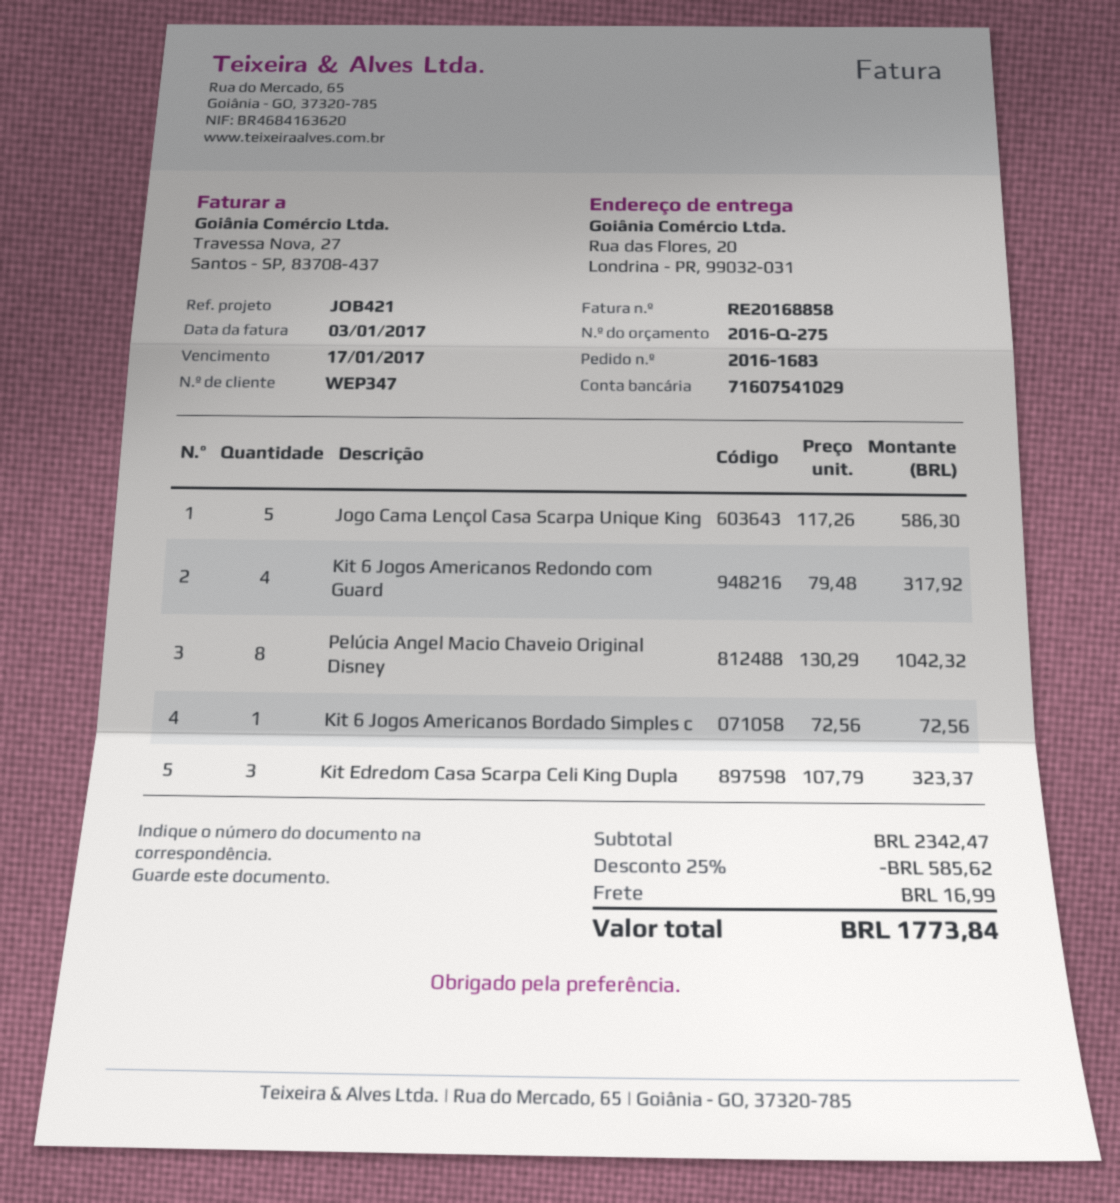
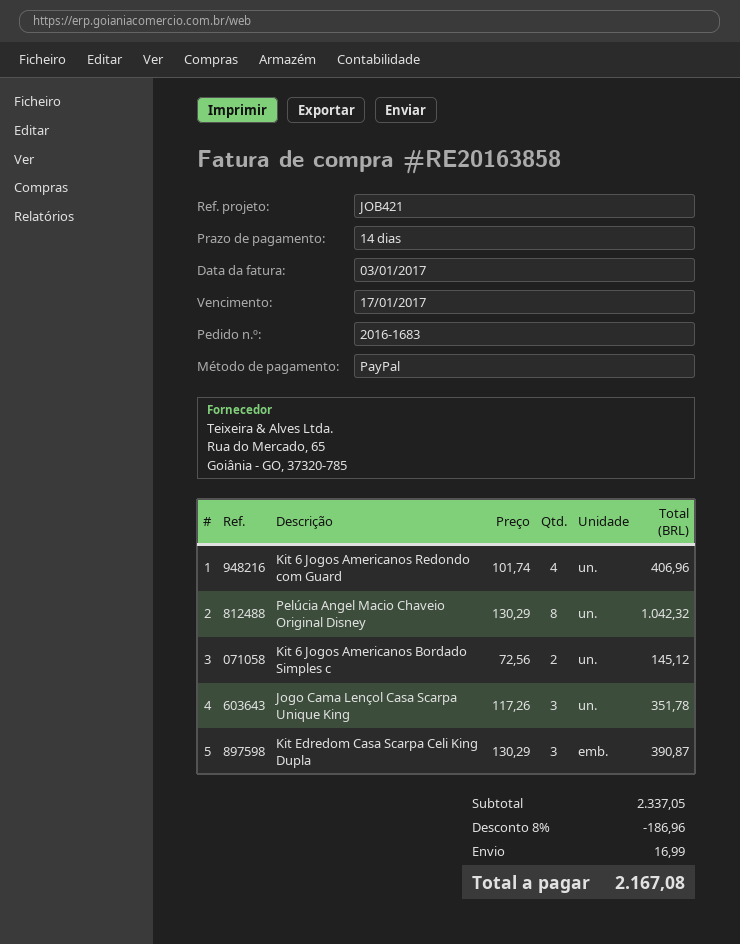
invoice number: RE20168858 -> RE20163858
Jogo Cama Lençol Casa Scarpa Unique King: 5 x 117.26 = 586.30 -> 3 x 117.26 = 351.78
Kit 6 Jogos Americanos Redondo com Guard: 4 x 79.48 = 317.92 -> 4 x 101.74 = 406.96
Kit 6 Jogos Americanos Bordado Simples c: 1 x 72.56 = 72.56 -> 2 x 72.56 = 145.12
Kit Edredom Casa Scarpa Celi King Dupla: 3 x 107.79 = 323.37 -> 3 x 130.29 = 390.87
subtotal: 2342.47 -> 2337.05
discount: 25% = 585.62 -> 8% = 186.96
total: 1773.84 -> 2167.08

